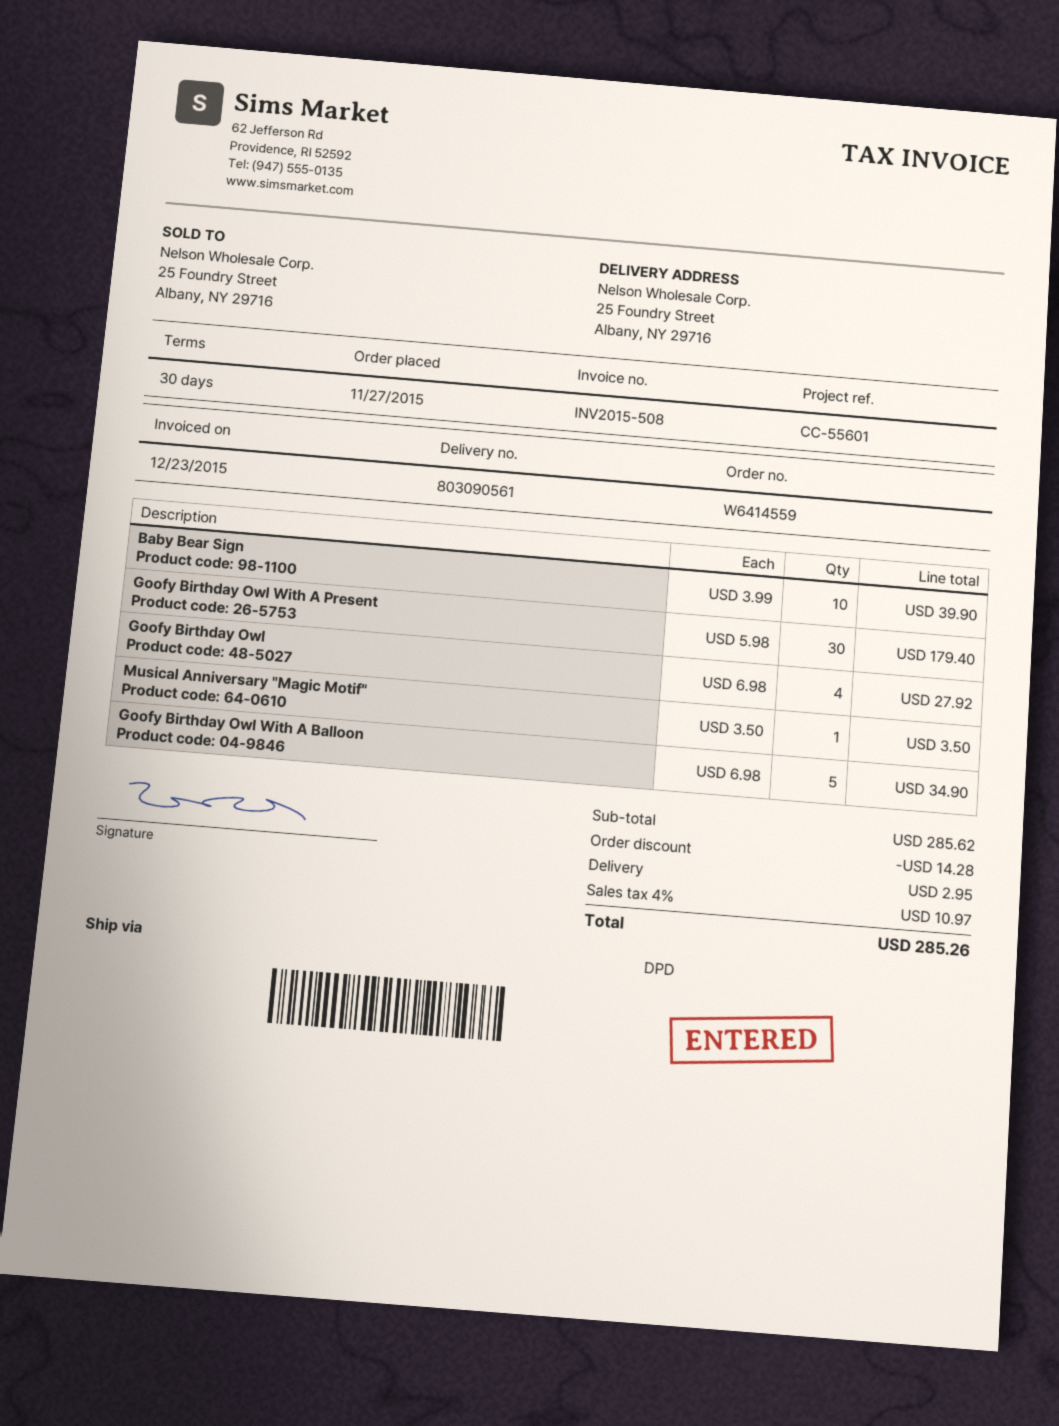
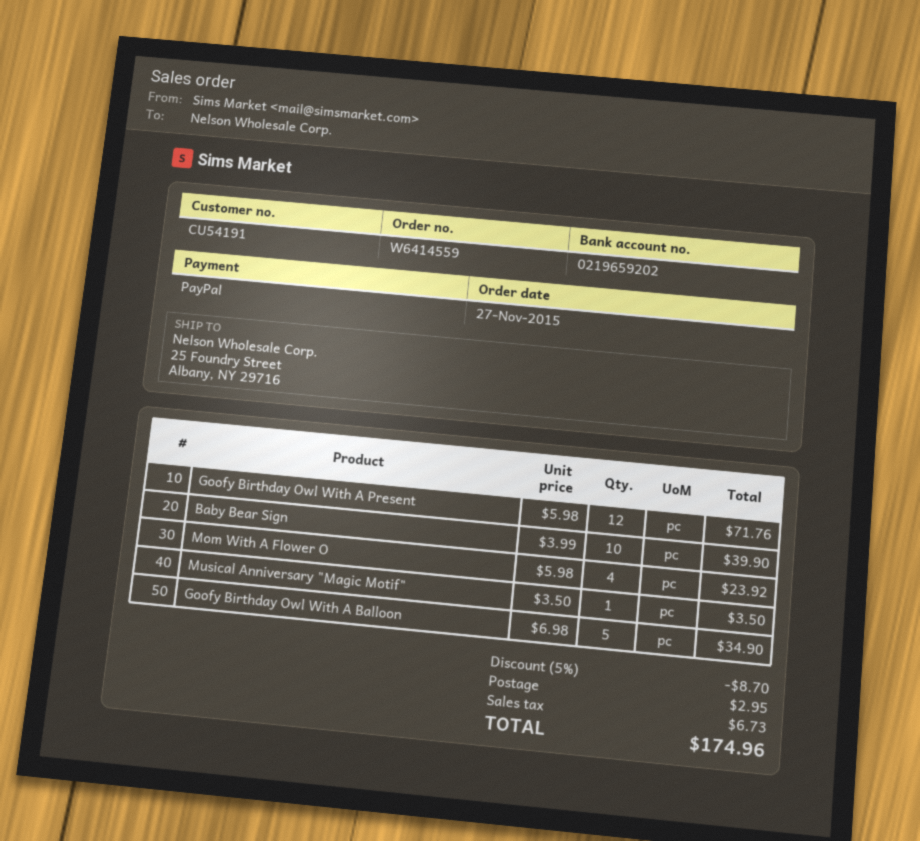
Goofy Birthday Owl With A Present: 30 x 5.98 = 179.40 -> 12 x 5.98 = 71.76
Goofy Birthday Owl: 4 x 6.98 = 27.92 -> none
Mom With A Flower O: none -> 4 x 5.98 = 23.92
discount: 14.28 -> 8.70
tax: 10.97 -> 6.73
total: 285.26 -> 174.96

